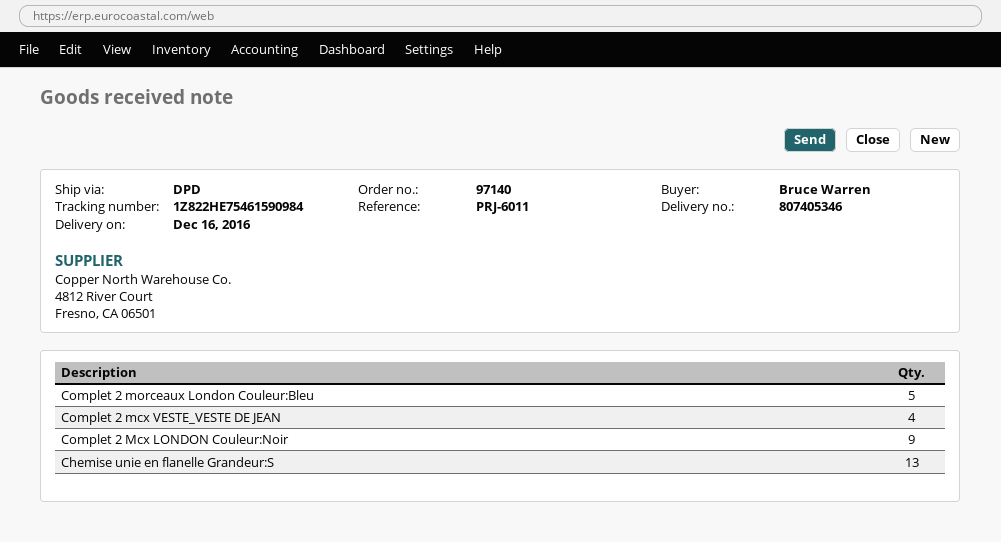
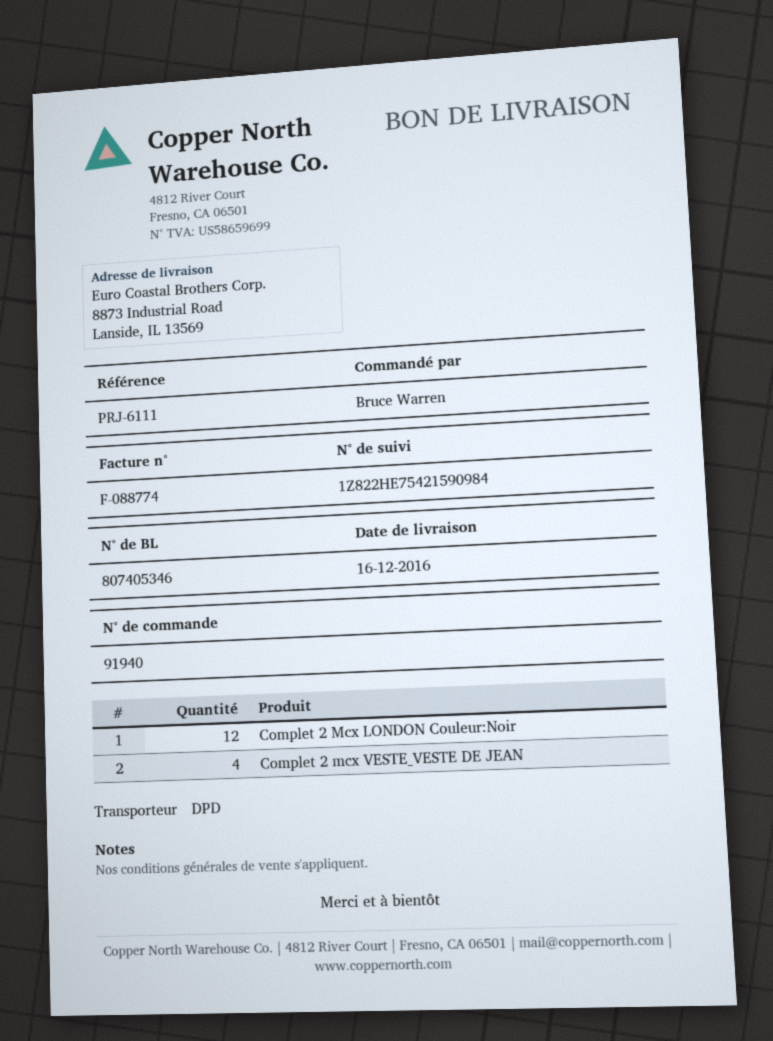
order number: 97140 -> 91940
reference: PRJ-6011 -> PRJ-6111
tracking number: 1Z822HE75461590984 -> 1Z822HE75421590984
Complet 2 morceaux London Couleur:Bleu: 5 -> none
Complet 2 Mcx LONDON Couleur:Noir: 9 -> 12
Chemise unie en flanelle Grandeur:S: 13 -> none

